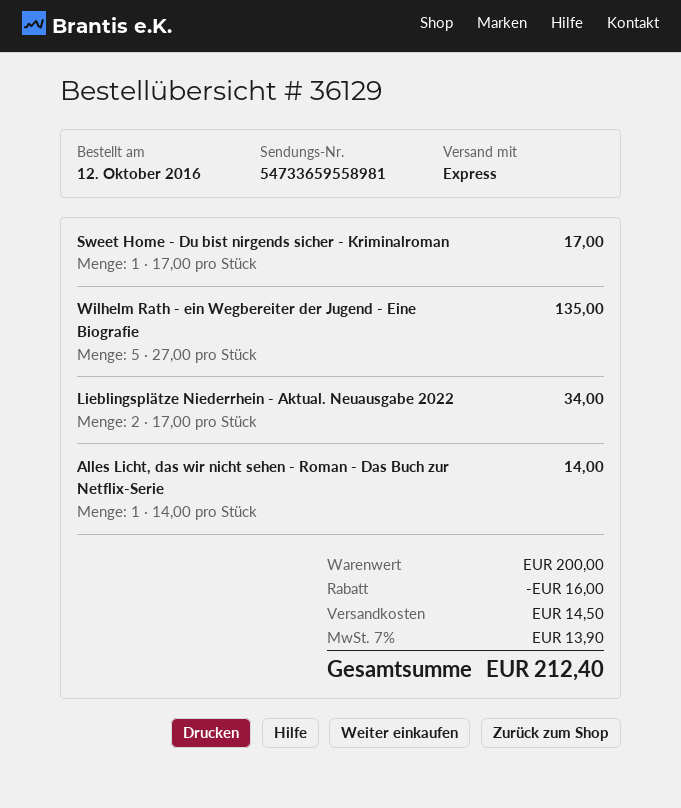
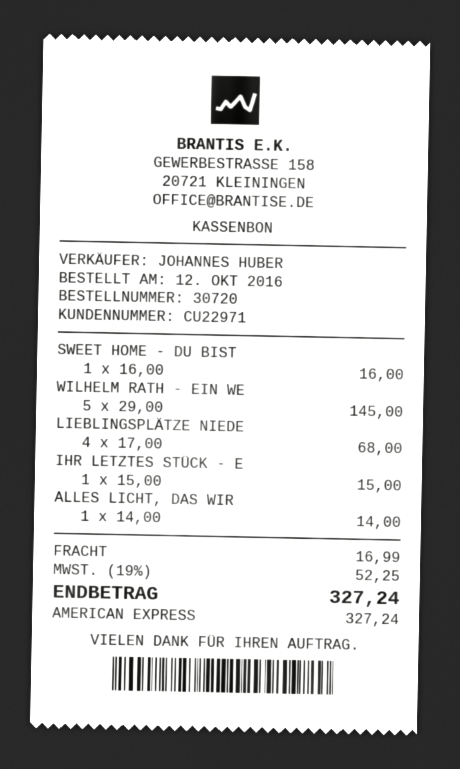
order number: 36129 -> 30720
Sweet Home - Du bist nirgends sicher - Kriminalroman: 1 x 17.00 = 17.00 -> 1 x 16.00 = 16.00
Wilhelm Rath - ein Wegbereiter der Jugend - Eine Biografie: 5 x 27.00 = 135.00 -> 5 x 29.00 = 145.00
Lieblingsplätze Niederrhein - Aktual. Neuausgabe 2022: 2 x 17.00 = 34.00 -> 4 x 17.00 = 68.00
IHR LETZTES STÜCK - E: none -> 1 x 15.00 = 15.00
discount: 16.00 -> none
shipping: 14.50 -> 16.99
tax: 7% = 13.90 -> 19% = 52.25
total: 212.40 -> 327.24

